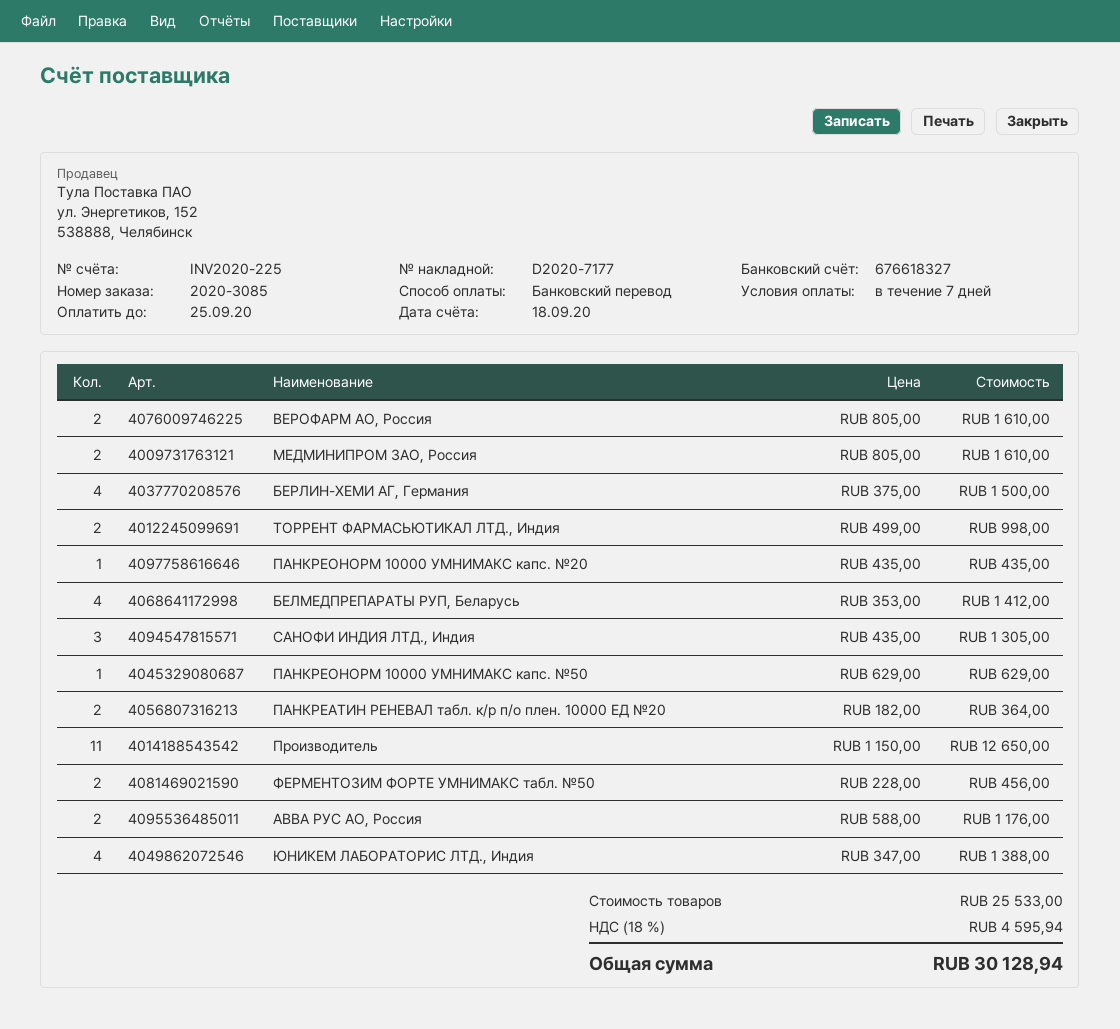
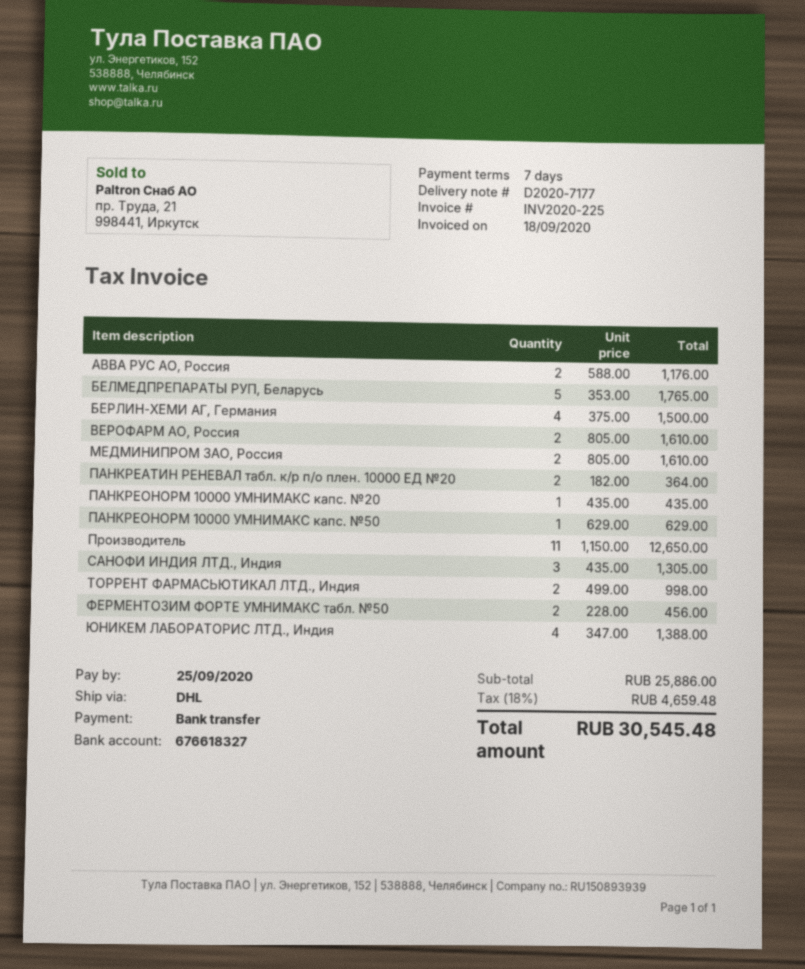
БЕЛМЕДПРЕПАРАТЫ РУП, Беларусь: 4 x 353.00 = 1412.00 -> 5 x 353.00 = 1765.00
subtotal: 25533.00 -> 25886.00
tax: 18% = 4595.94 -> 18% = 4659.48
total: 30128.94 -> 30545.48

